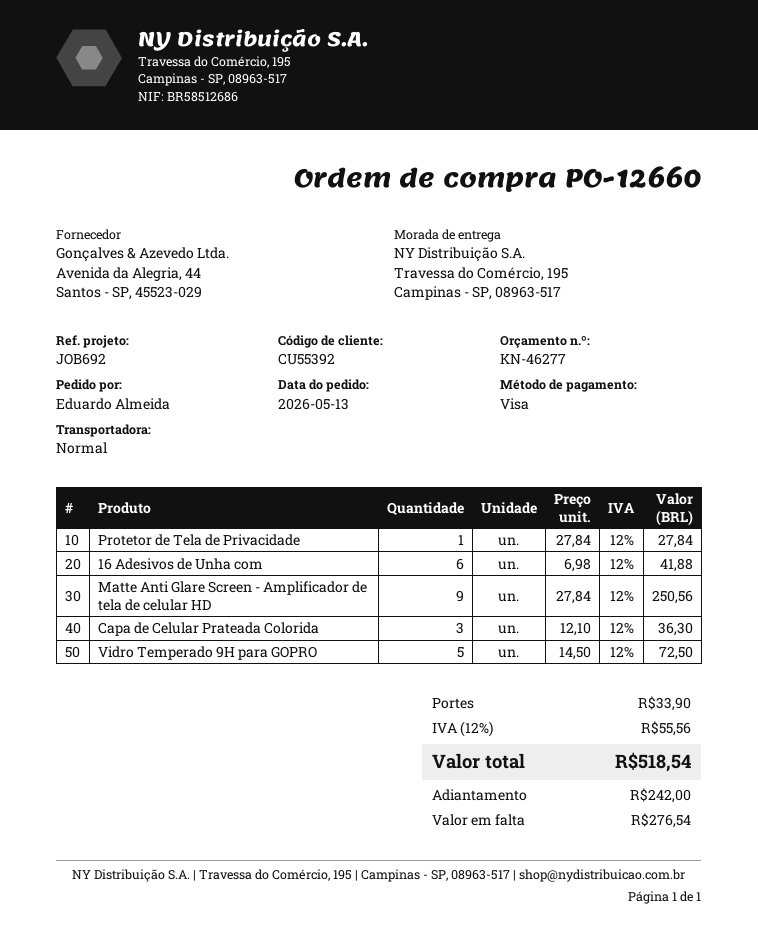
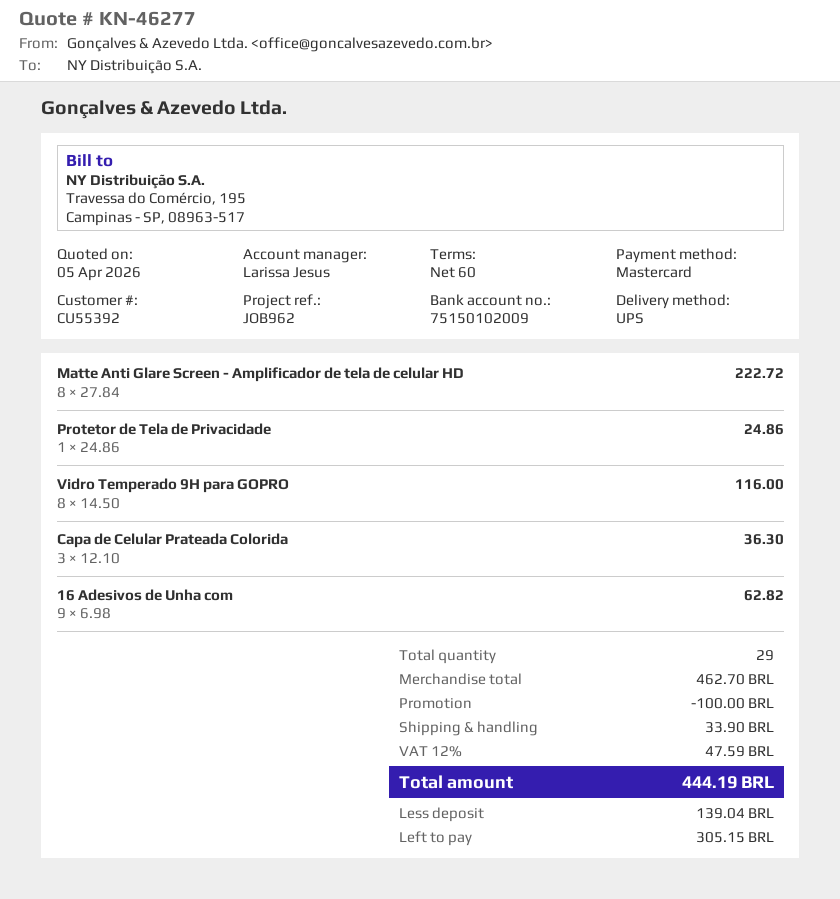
reference: JOB692 -> JOB962
payment method: Visa -> Mastercard
shipping method: standard -> UPS
Protetor de Tela de Privacidade: 1 x 27.84 = 27.84 -> 1 x 24.86 = 24.86
16 Adesivos de Unha com: 6 x 6.98 = 41.88 -> 9 x 6.98 = 62.82
Matte Anti Glare Screen - Amplificador de tela de celular HD: 9 x 27.84 = 250.56 -> 8 x 27.84 = 222.72
Vidro Temperado 9H para GOPRO: 5 x 14.50 = 72.50 -> 8 x 14.50 = 116.00
discount: none -> 100.00
tax: 12% = 55.56 -> 12% = 47.59
total: 518.54 -> 444.19
deposit: 242.00 -> 139.04
balance: 276.54 -> 305.15

